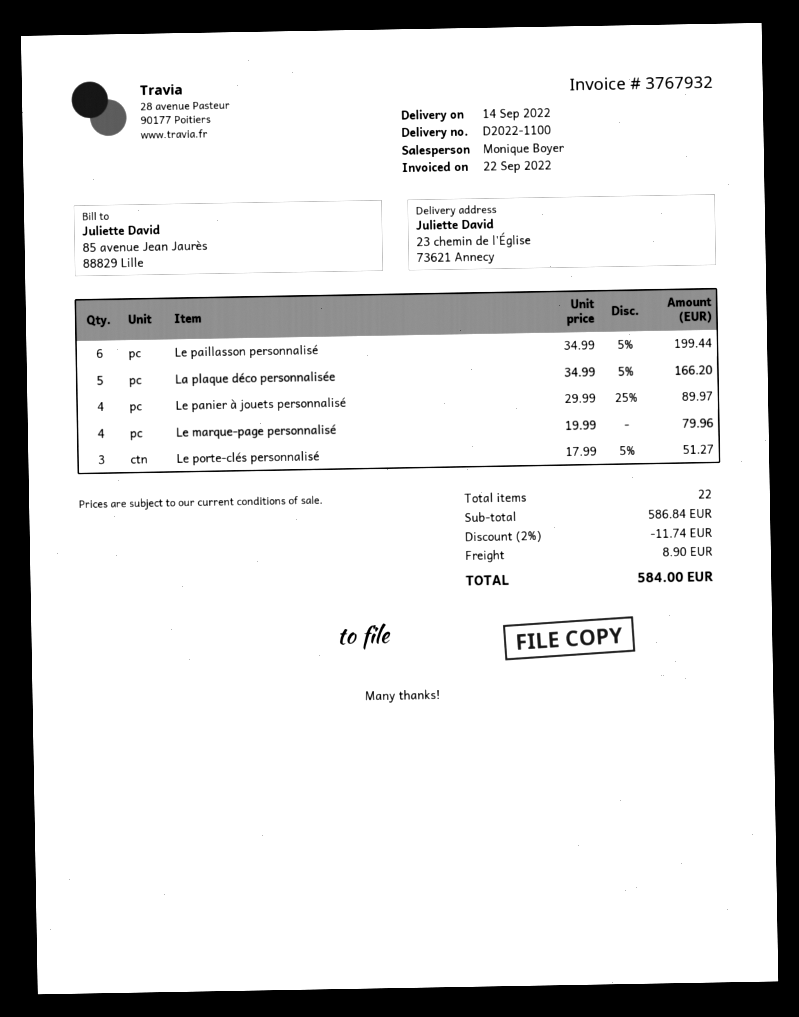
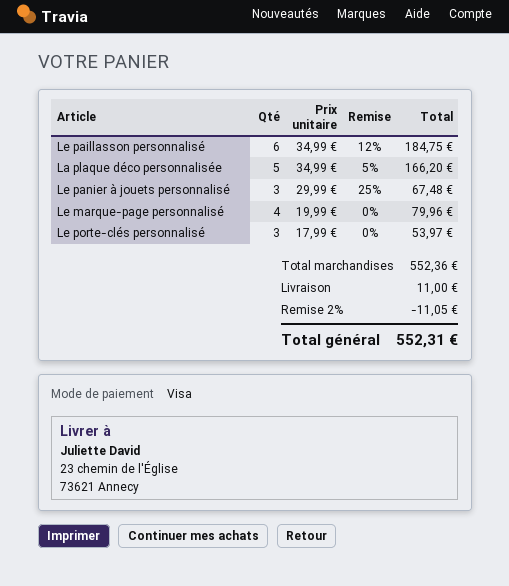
Le paillasson personnalisé: 6 x 34.99 - 5% = 199.44 -> 6 x 34.99 - 12% = 184.75
Le panier à jouets personnalisé: 4 x 29.99 - 25% = 89.97 -> 3 x 29.99 - 25% = 67.48
Le porte-clés personnalisé: 3 x 17.99 - 5% = 51.27 -> 3 x 17.99 = 53.97
subtotal: 586.84 -> 552.36
discount: 2% = 11.74 -> 2% = 11.05
shipping: 8.90 -> 11.00
total: 584.00 -> 552.31

